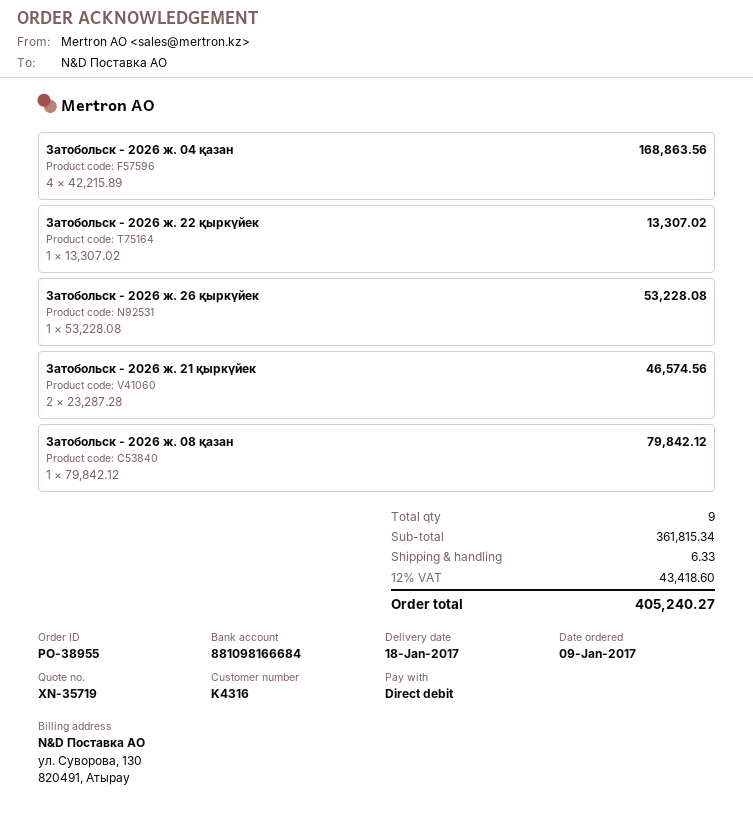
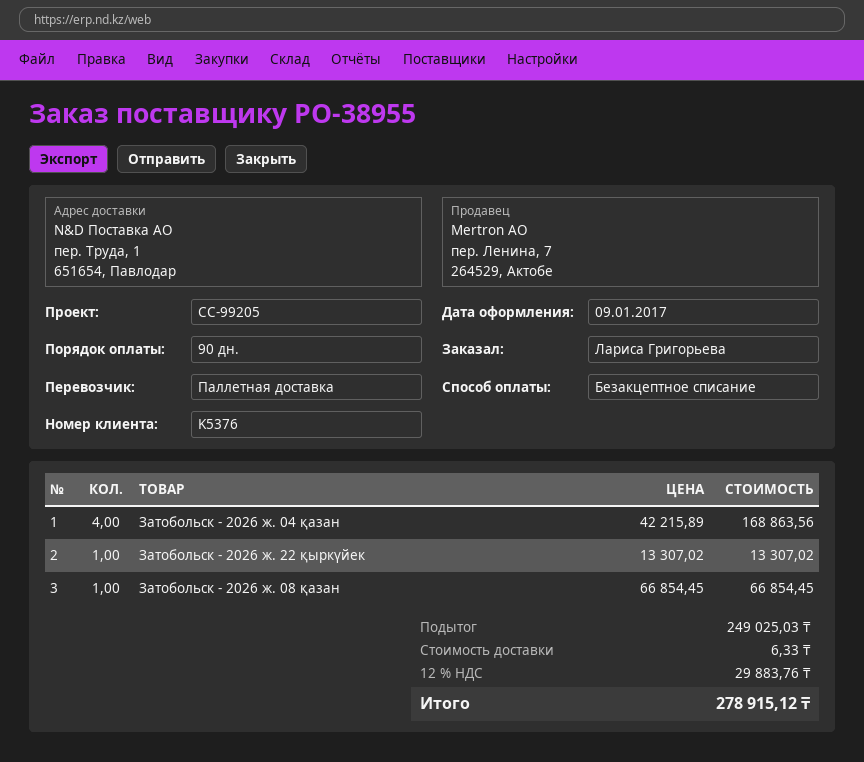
customer number: K4316 -> K5376
Затобольск - 2026 ж. 26 қыркүйек: 1 x 53228.08 = 53228.08 -> none
Затобольск - 2026 ж. 21 қыркүйек: 2 x 23287.28 = 46574.56 -> none
Затобольск - 2026 ж. 08 қазан: 1 x 79842.12 = 79842.12 -> 1 x 66854.45 = 66854.45
subtotal: 361815.34 -> 249025.03
tax: 12% = 43418.60 -> 12% = 29883.76
total: 405240.27 -> 278915.12

